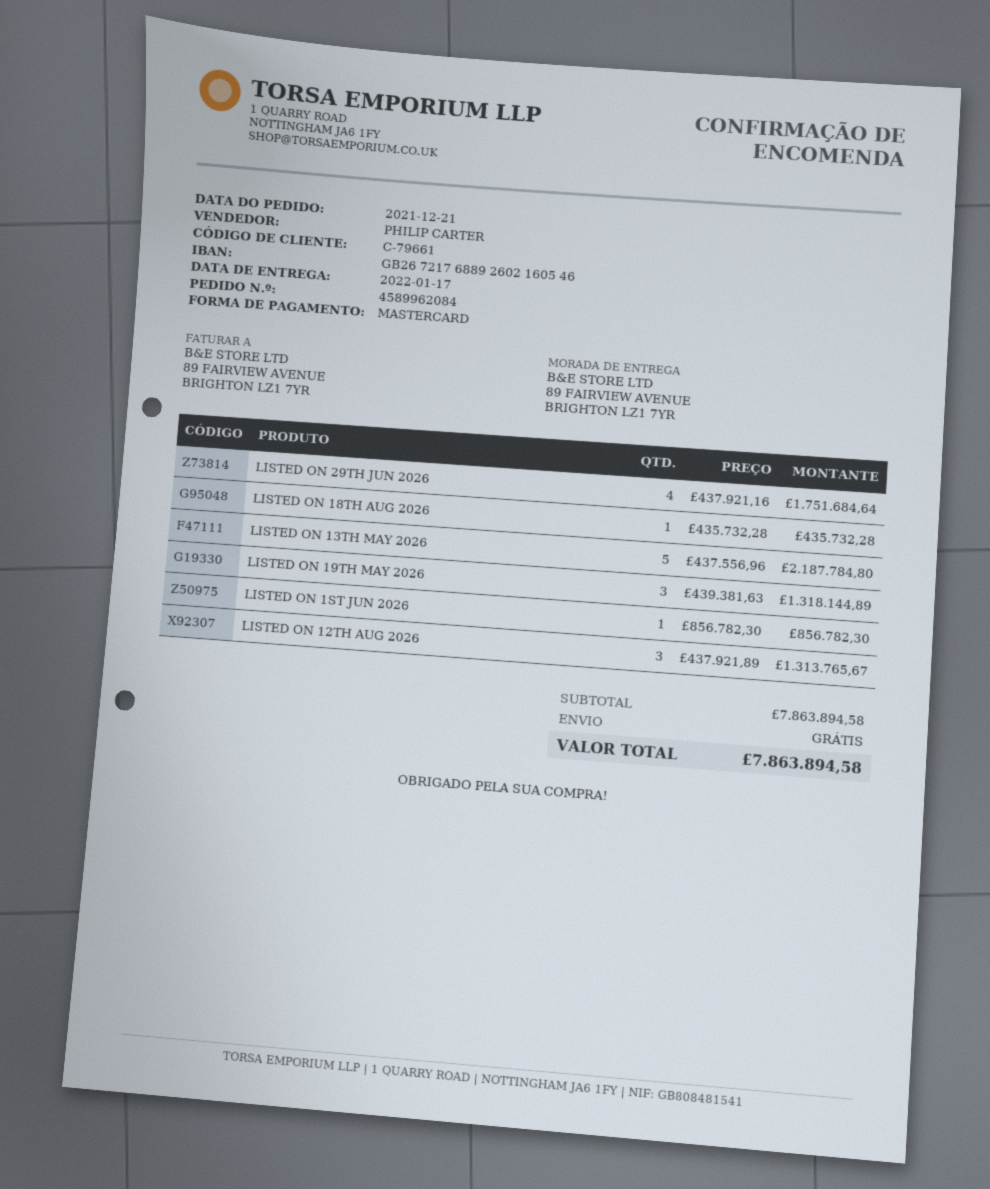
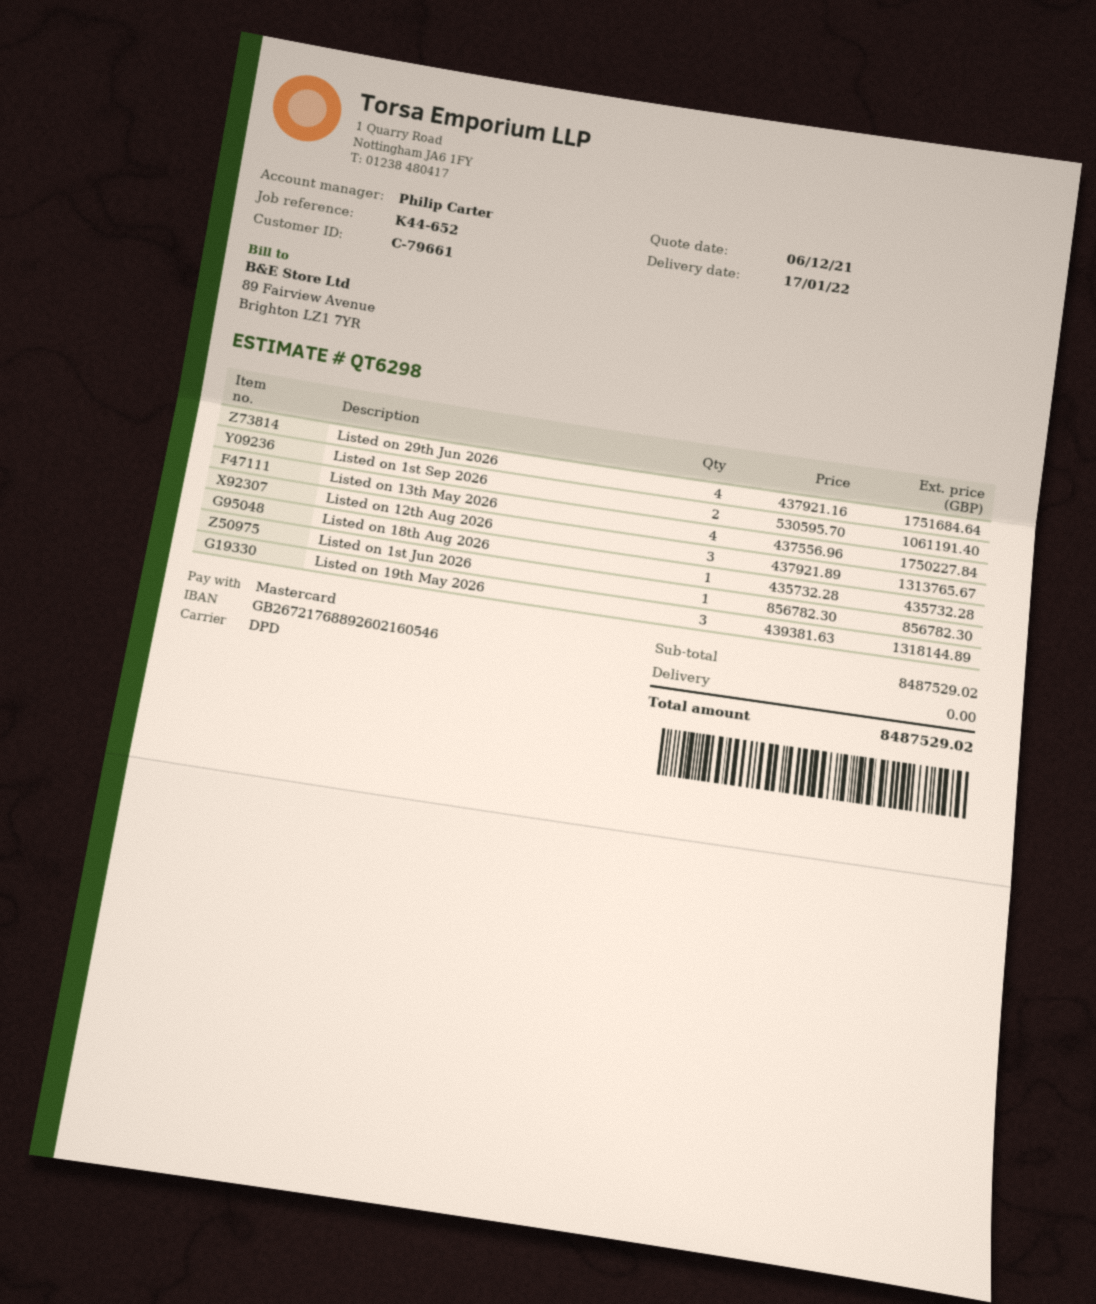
LISTED ON 13TH MAY 2026: 5 x 437556.96 = 2187784.80 -> 4 x 437556.96 = 1750227.84
Listed on 1st Sep 2026: none -> 2 x 530595.70 = 1061191.40
subtotal: 7863894.58 -> 8487529.02
total: 7863894.58 -> 8487529.02

